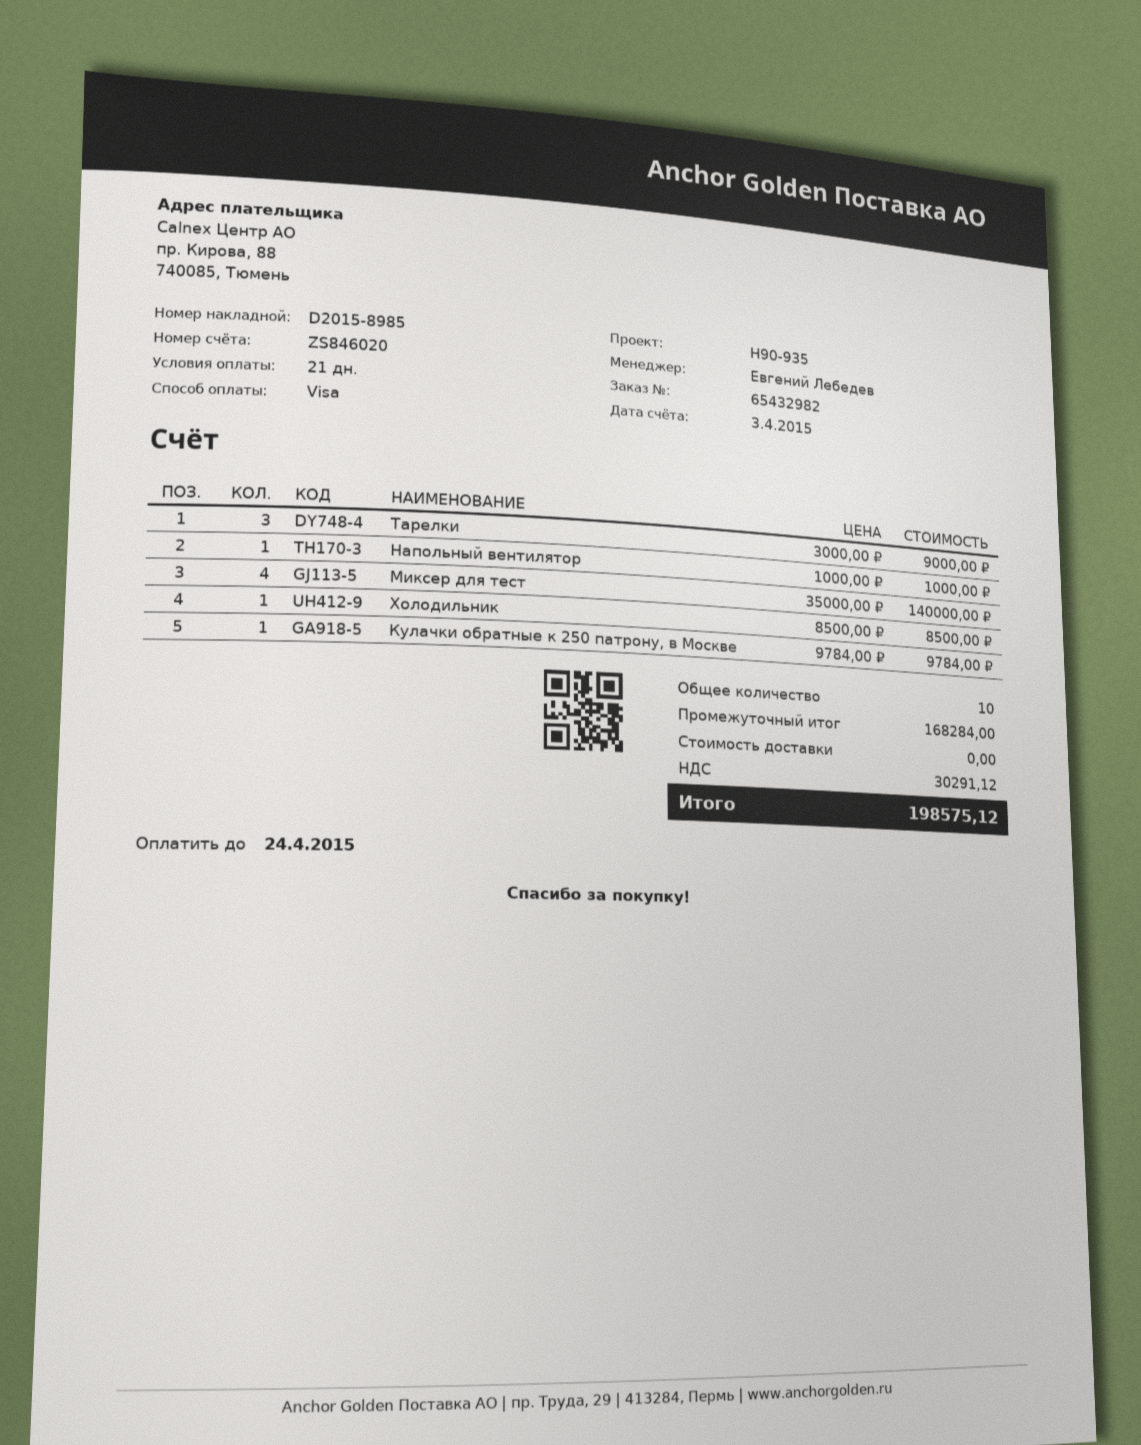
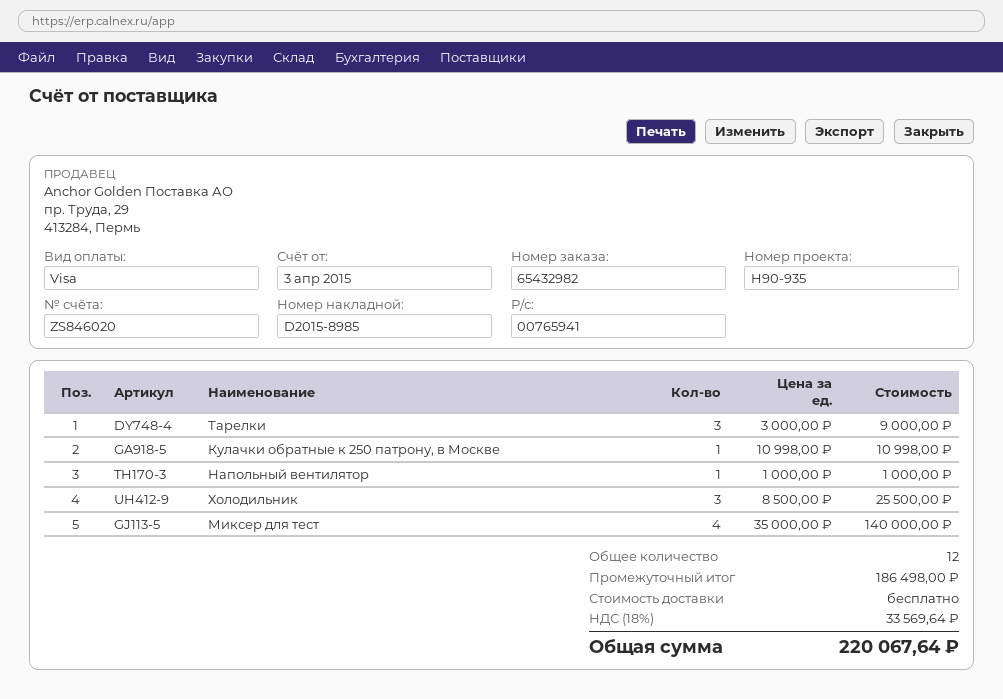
Холодильник: 1 x 8500.00 = 8500.00 -> 3 x 8500.00 = 25500.00
Кулачки обратные к 250 патрону, в Москве: 1 x 9784.00 = 9784.00 -> 1 x 10998.00 = 10998.00
total quantity: 10 -> 12
subtotal: 168284.00 -> 186498.00
tax: 30291.12 -> 33569.64
total: 198575.12 -> 220067.64

